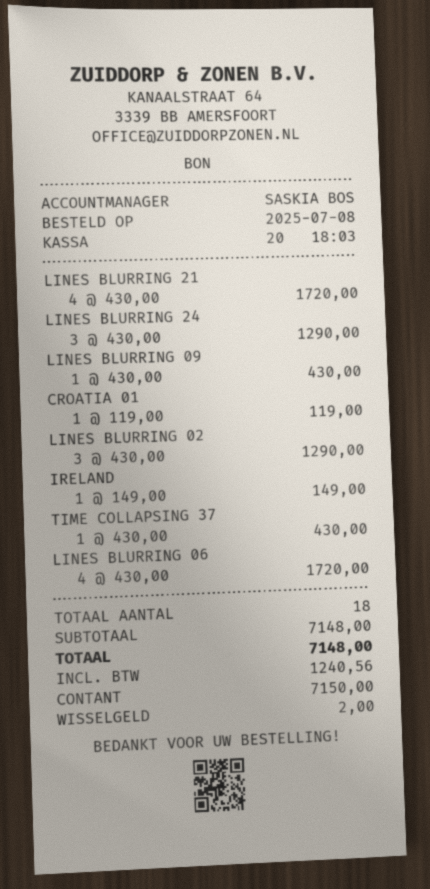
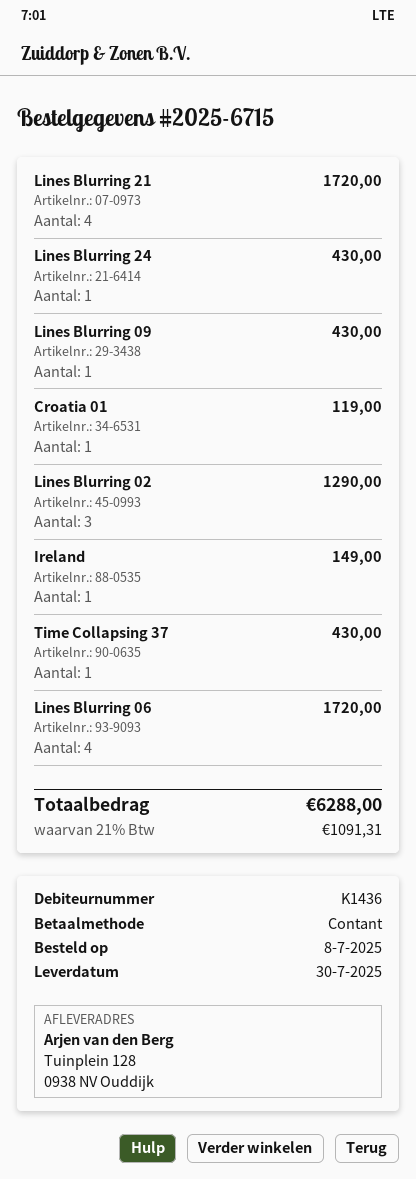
LINES BLURRING 24: 3 for 1290.00 -> 1 for 430.00
tax: 1240.56 -> 1091.31
total: 7148.00 -> 6288.00

